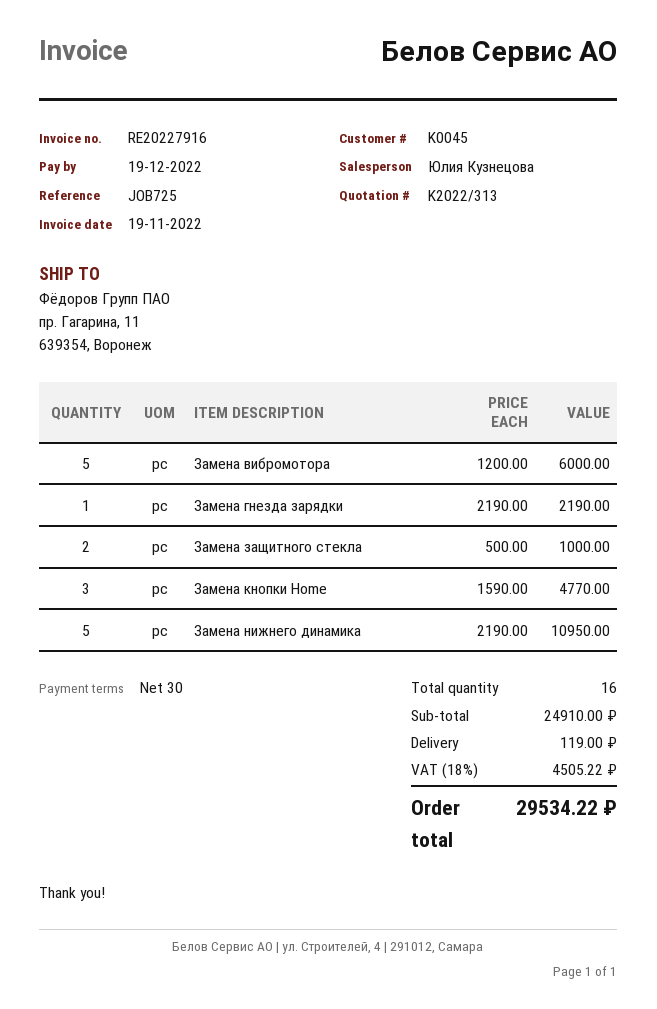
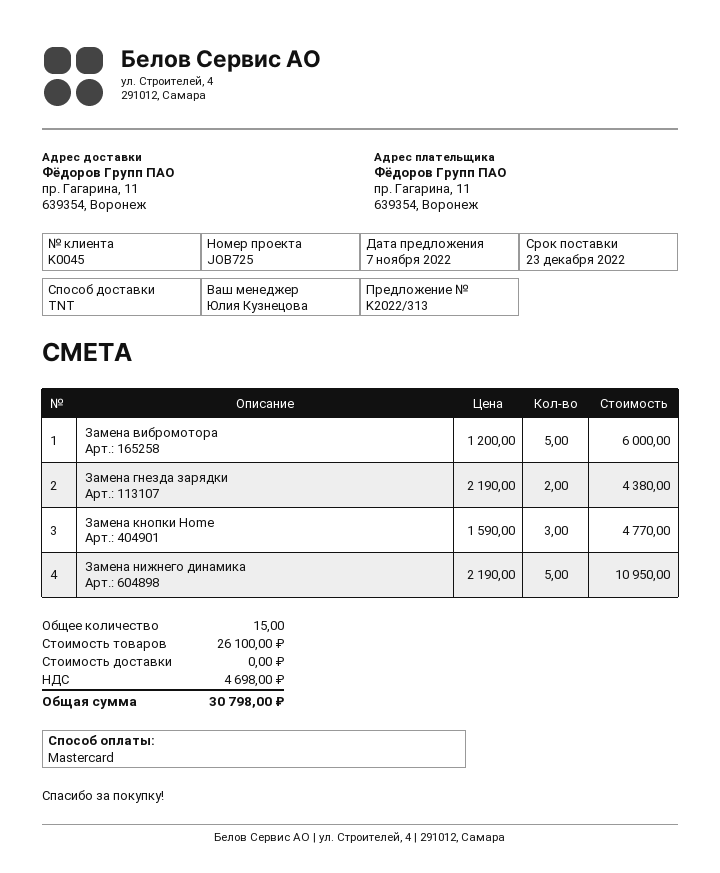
Замена гнезда зарядки: 1 x 2190.00 = 2190.00 -> 2 x 2190.00 = 4380.00
Замена защитного стекла: 2 x 500.00 = 1000.00 -> none
total quantity: 16 -> 15
subtotal: 24910.00 -> 26100.00
shipping: 119.00 -> 0.00
tax: 4505.22 -> 4698.00
total: 29534.22 -> 30798.00

